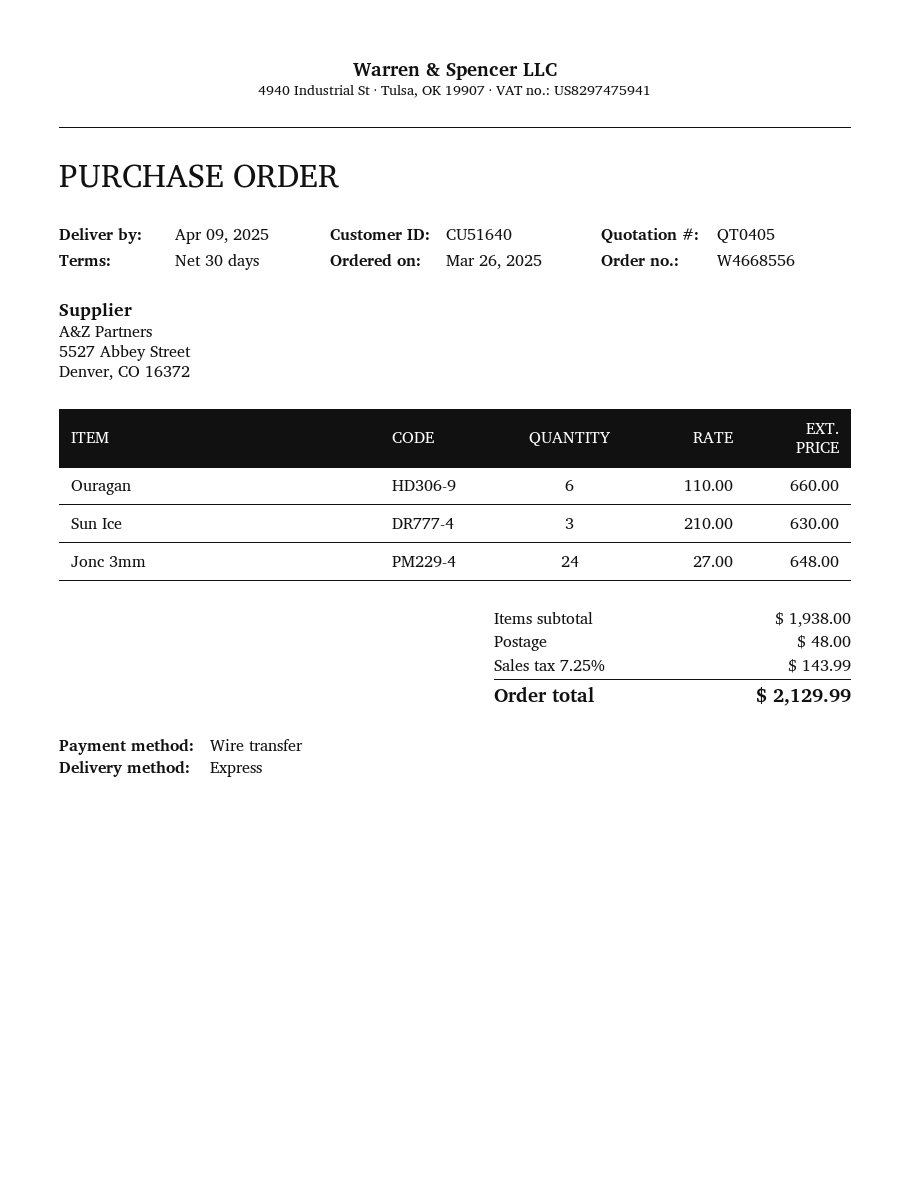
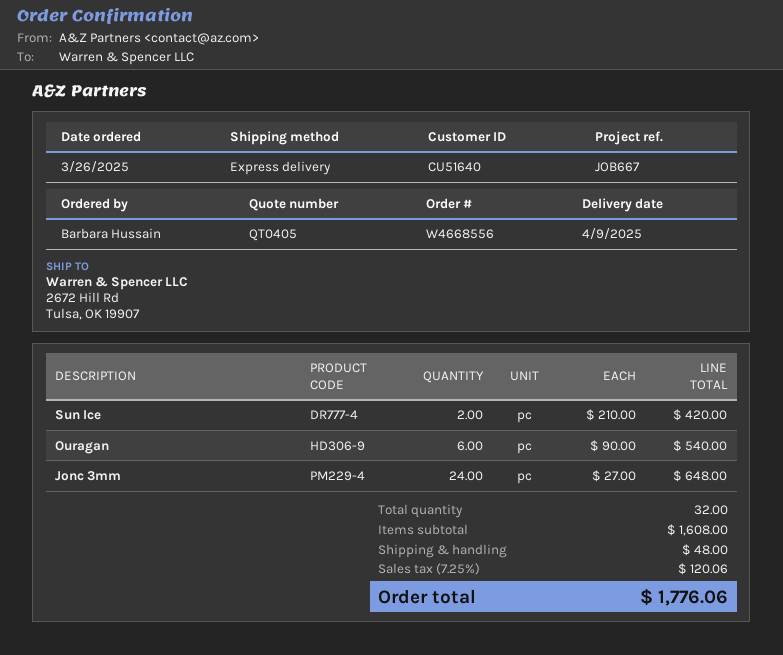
Ouragan: 6 x 110.00 = 660.00 -> 6 x 90.00 = 540.00
Sun Ice: 3 x 210.00 = 630.00 -> 2 x 210.00 = 420.00
subtotal: 1938.00 -> 1608.00
tax: 7.25% = 143.99 -> 7.25% = 120.06
total: 2129.99 -> 1776.06

